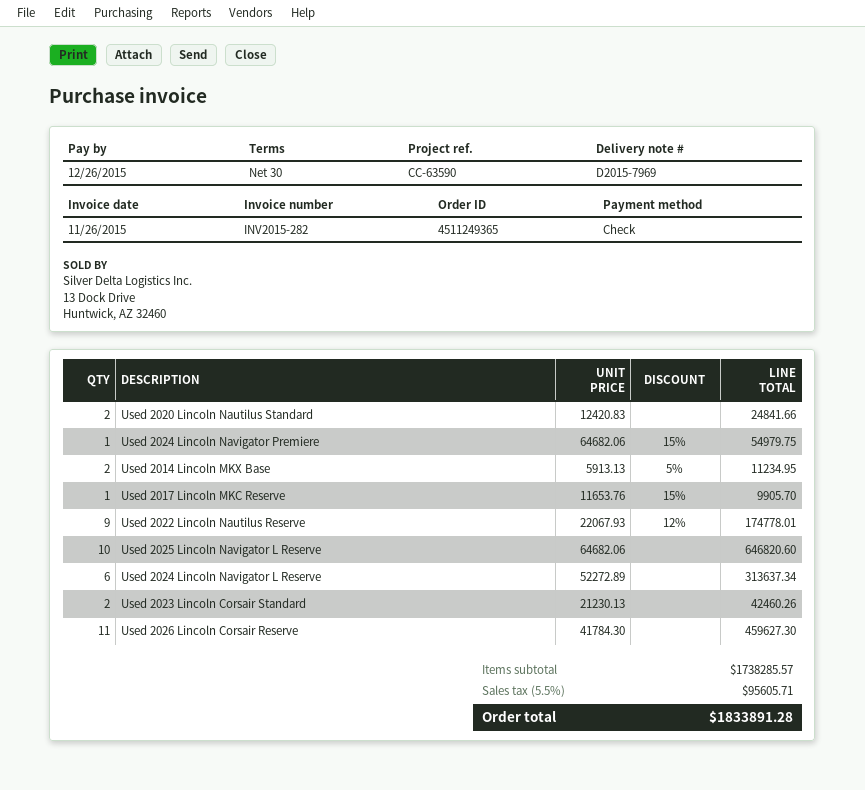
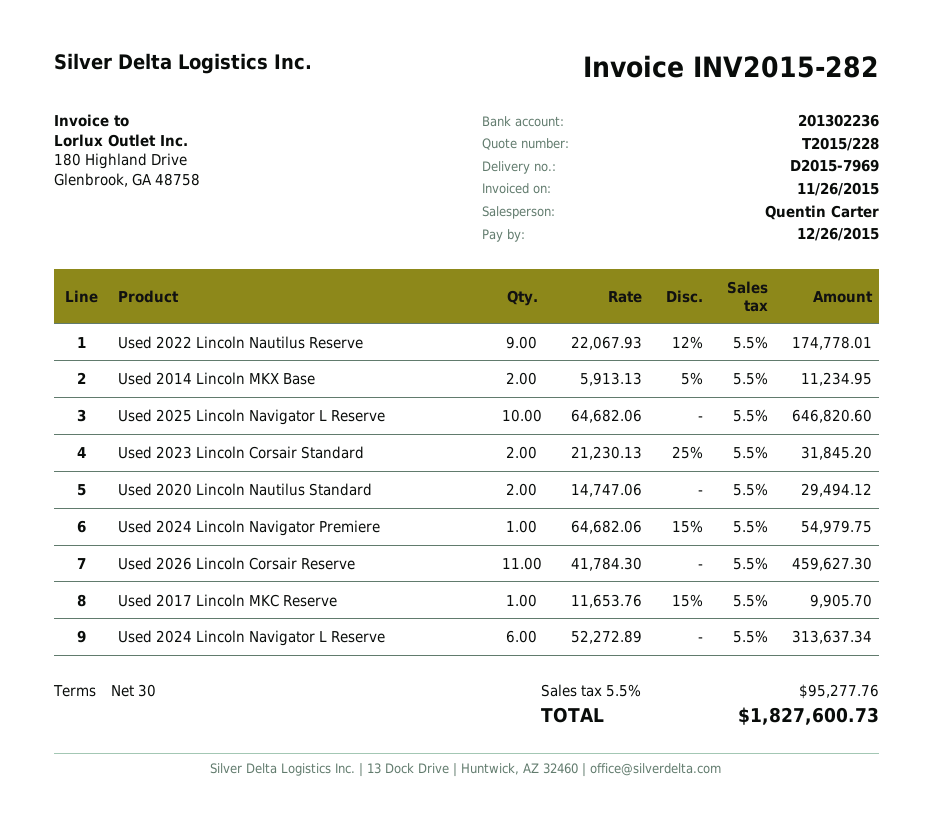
Used 2020 Lincoln Nautilus Standard: 2 x 12420.83 = 24841.66 -> 2 x 14747.06 = 29494.12
Used 2023 Lincoln Corsair Standard: 2 x 21230.13 = 42460.26 -> 2 x 21230.13 - 25% = 31845.20
tax: 5.5% = 95605.71 -> 5.5% = 95277.76
total: 1833891.28 -> 1827600.73

